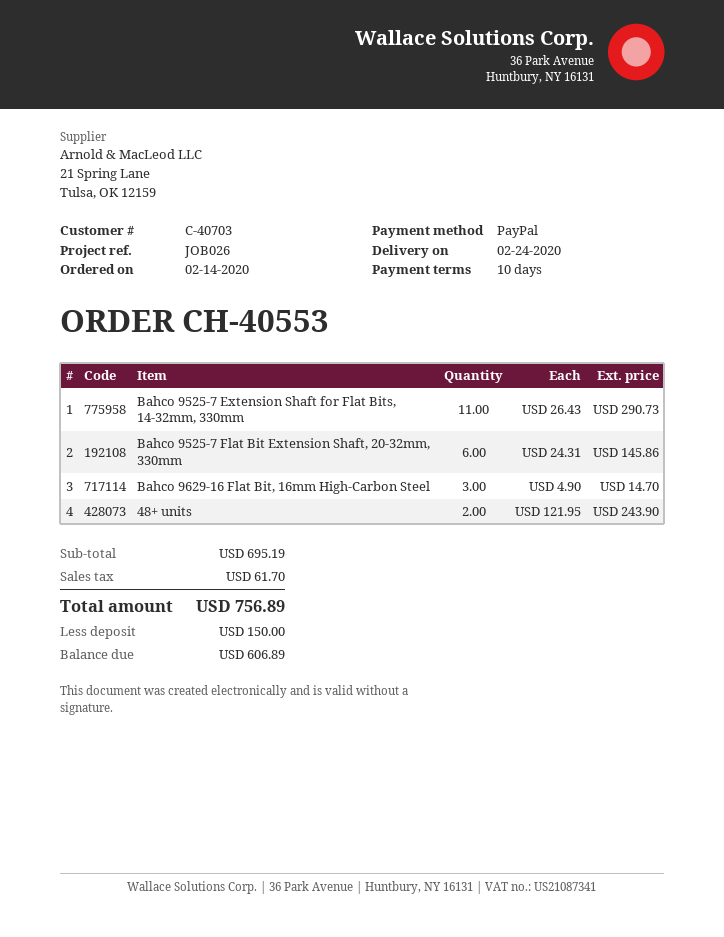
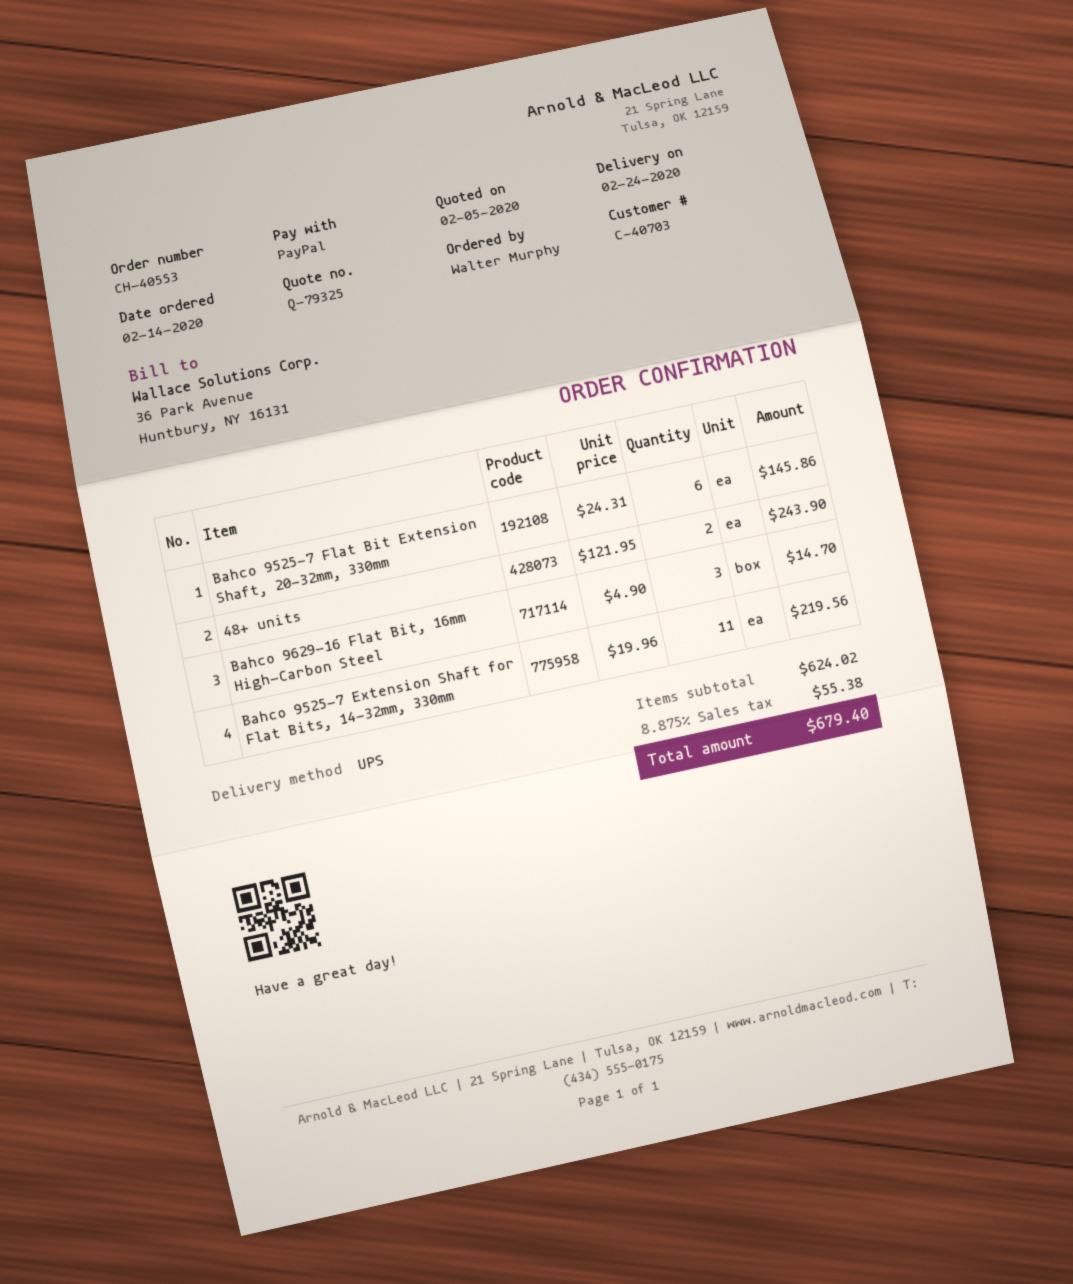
Bahco 9525-7 Extension Shaft for Flat Bits, 14-32mm, 330mm: 11 x 26.43 = 290.73 -> 11 x 19.96 = 219.56
subtotal: 695.19 -> 624.02
tax: 61.70 -> 55.38
total: 756.89 -> 679.40

